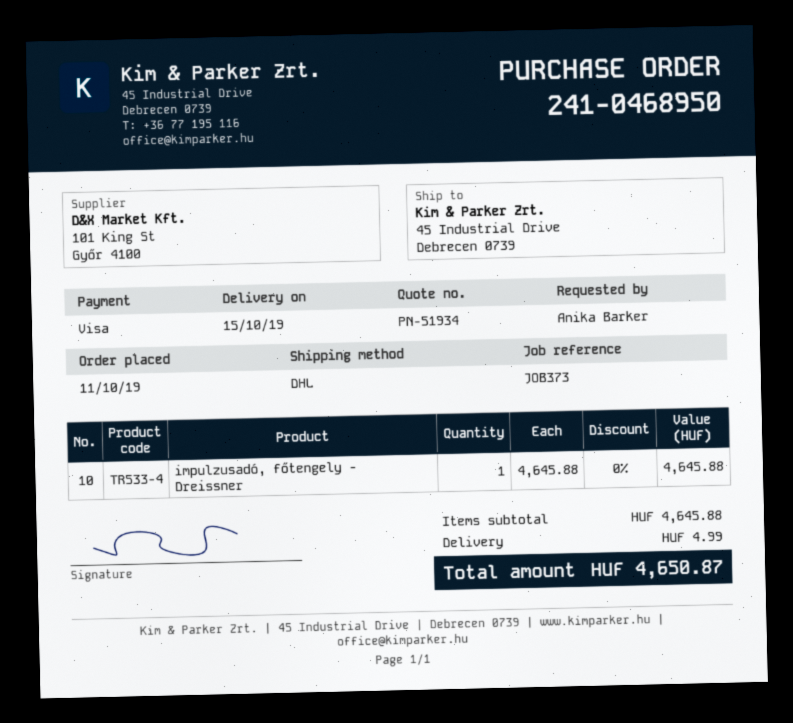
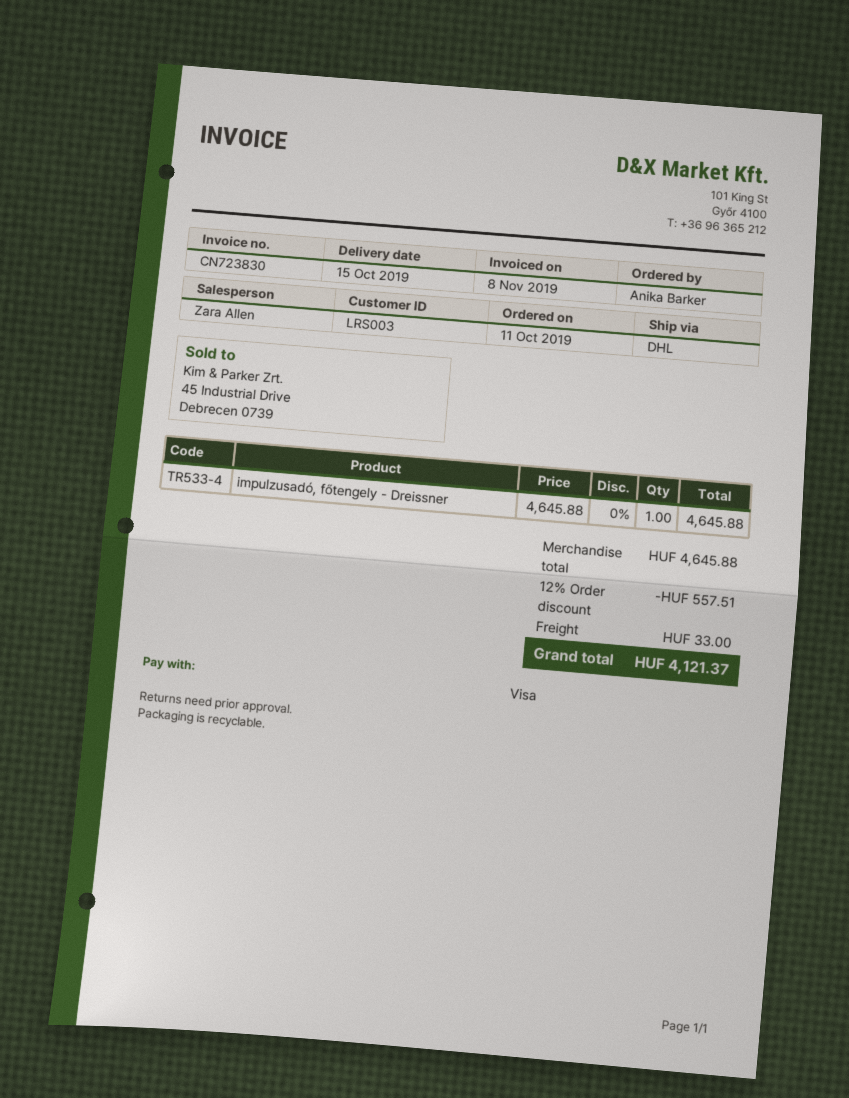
discount: none -> 12% = 557.51
shipping: 4.99 -> 33.00
total: 4650.87 -> 4121.37

